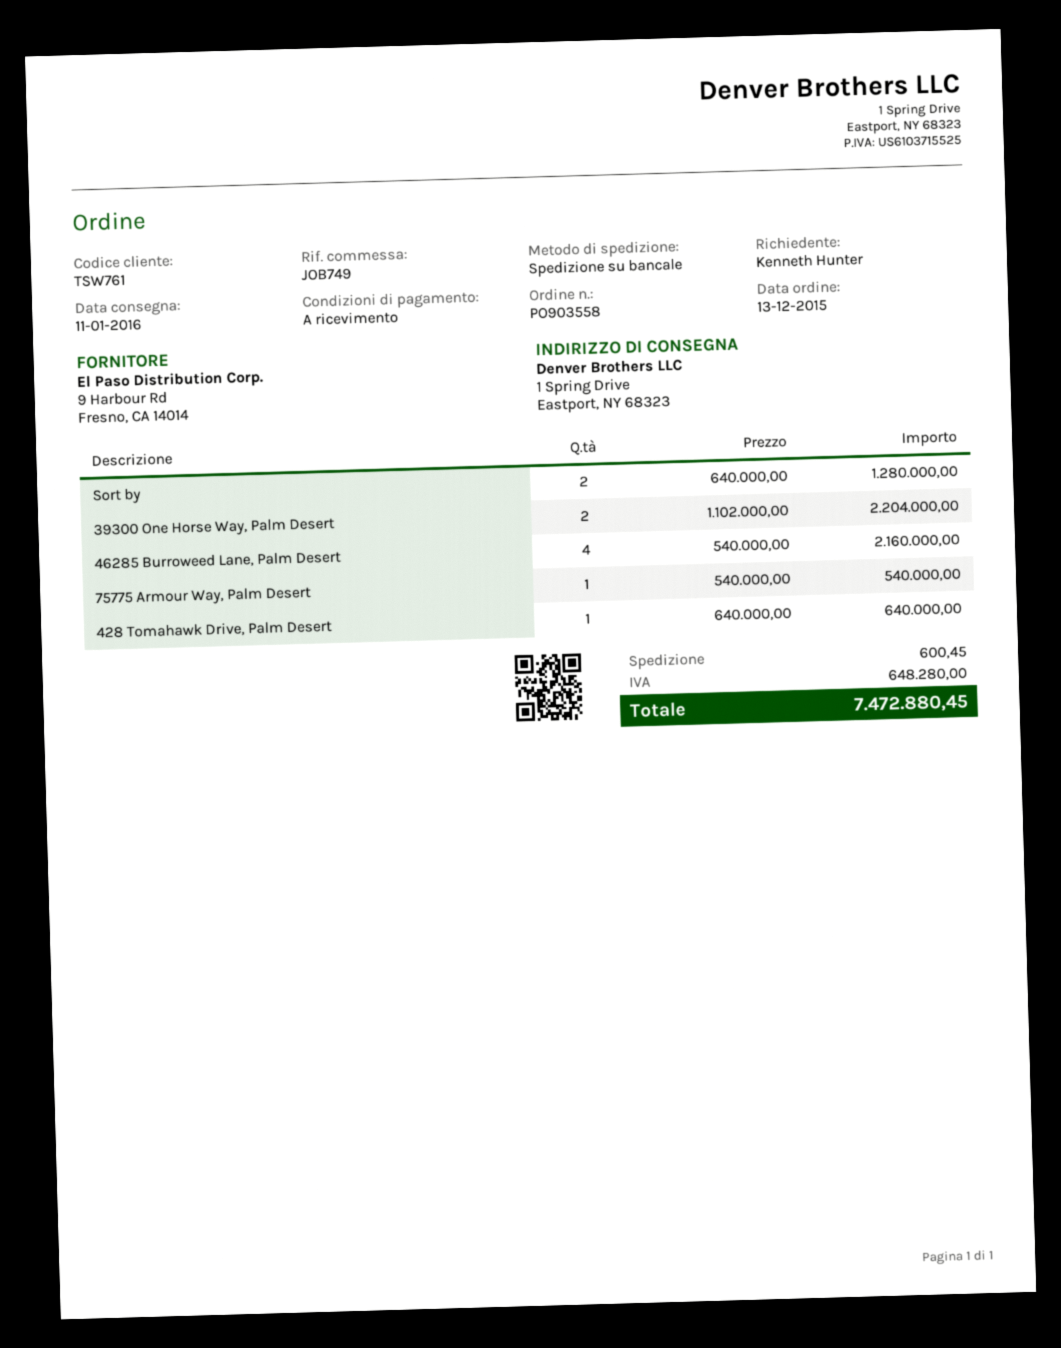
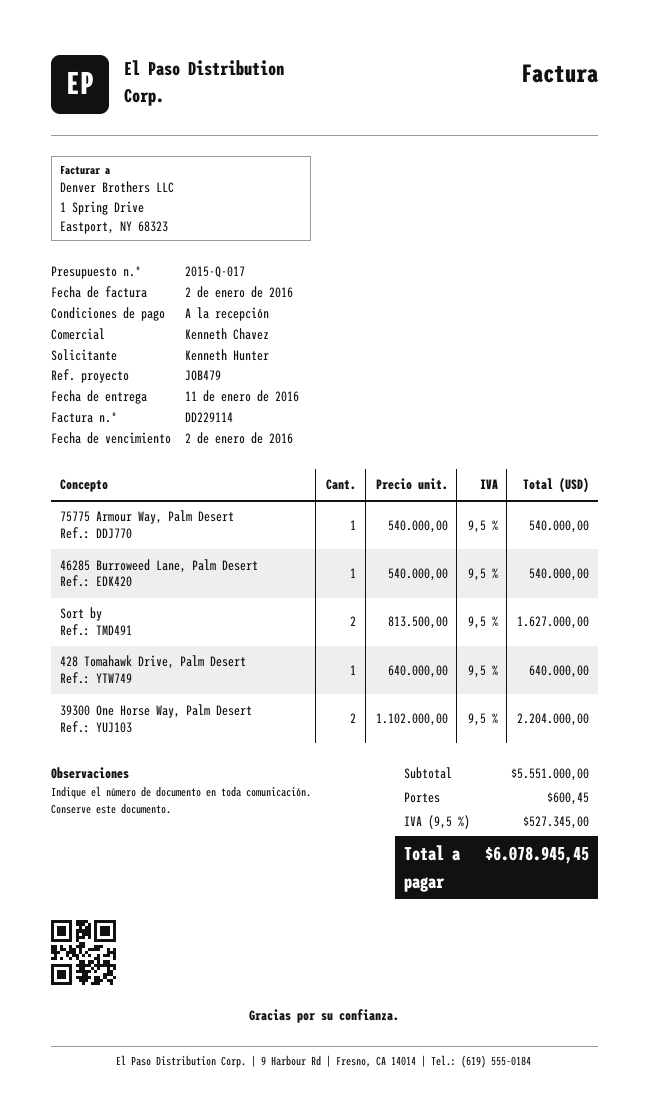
reference: JOB749 -> JOB479
Sort by: 2 x 640000.00 = 1280000.00 -> 2 x 813500.00 = 1627000.00
46285 Burroweed Lane, Palm Desert: 4 x 540000.00 = 2160000.00 -> 1 x 540000.00 = 540000.00
tax: 648280.00 -> 527345.00
total: 7472880.45 -> 6078945.45

